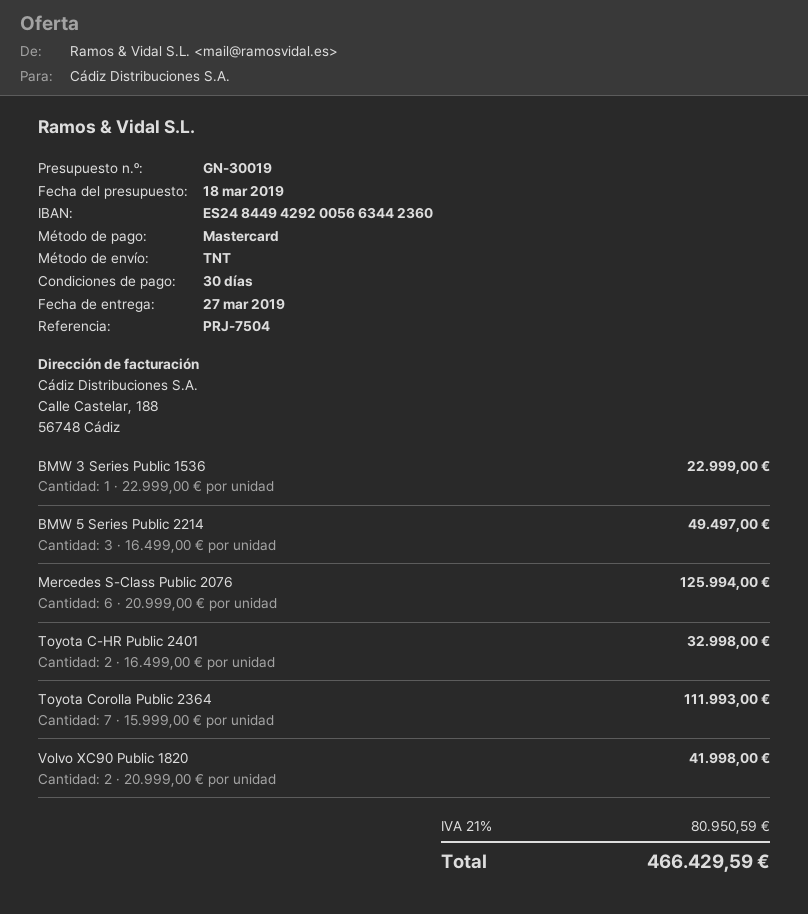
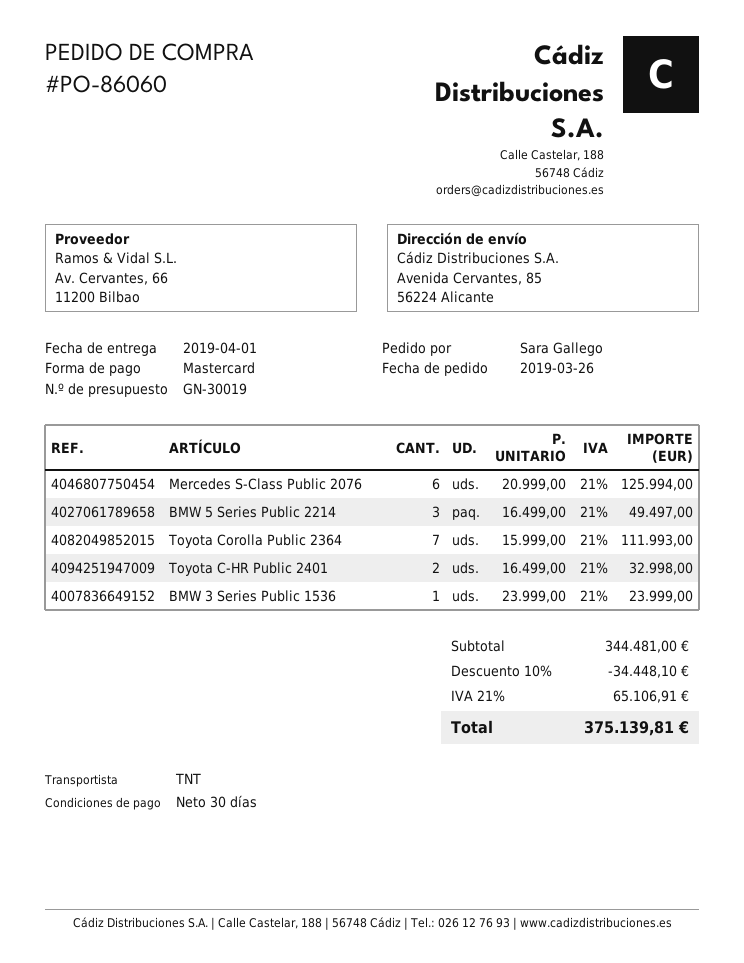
delivery date: 2019-03-27 -> 2019-04-01
BMW 3 Series Public 1536: 1 x 22999.00 = 22999.00 -> 1 x 23999.00 = 23999.00
Volvo XC90 Public 1820: 2 x 20999.00 = 41998.00 -> none
discount: none -> 10% = 34448.10
tax: 21% = 80950.59 -> 21% = 65106.91
total: 466429.59 -> 375139.81

